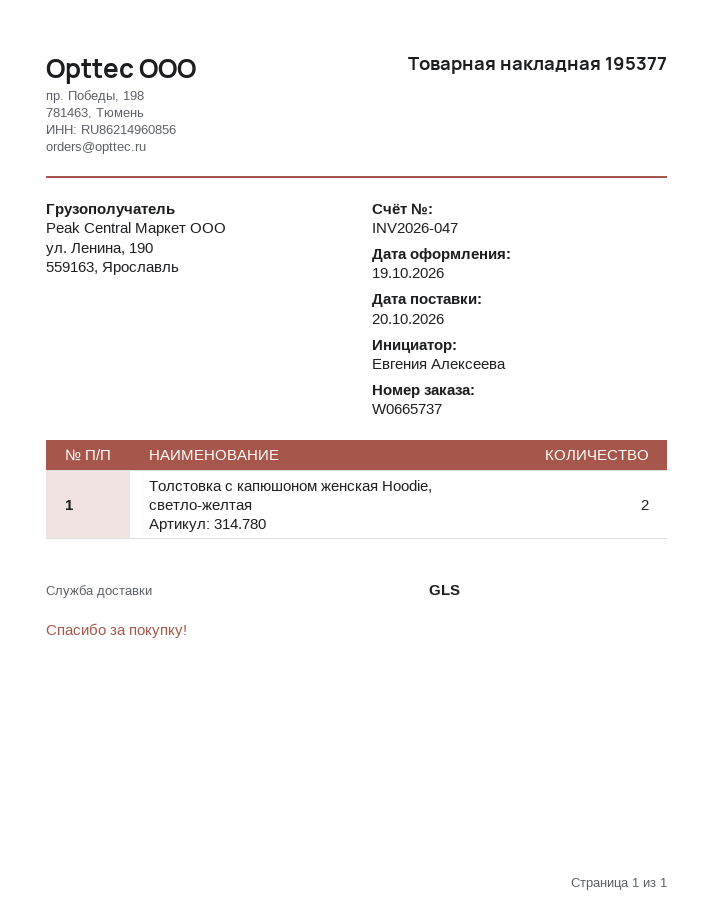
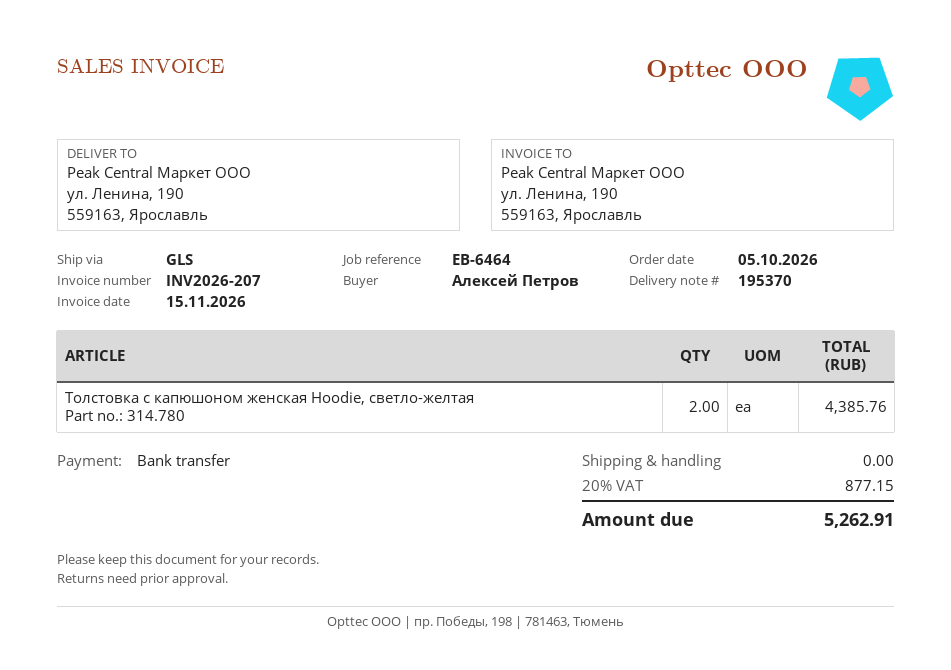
order date: 2026-10-19 -> 2026-10-05
delivery note number: 195377 -> 195370
invoice number: INV2026-047 -> INV2026-207
ordered by: Евгения Алексеева -> Алексей Петров

